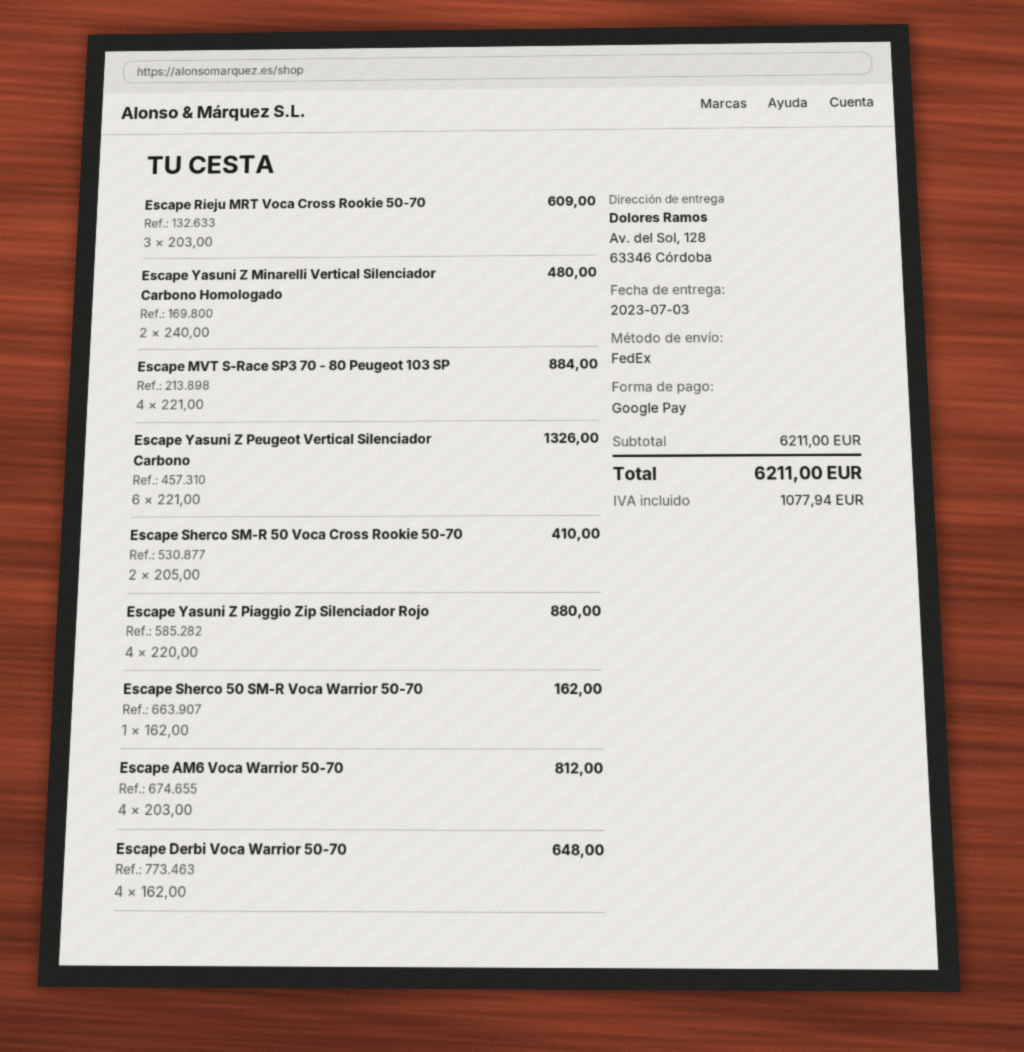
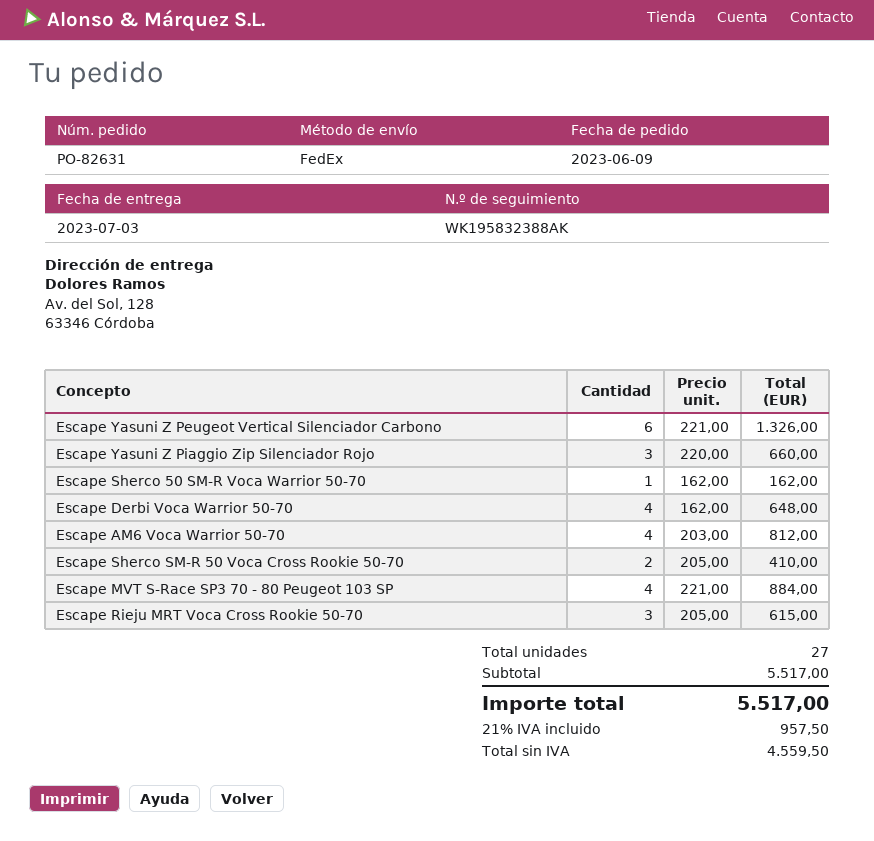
Escape Rieju MRT Voca Cross Rookie 50-70: 3 x 203.00 = 609.00 -> 3 x 205.00 = 615.00
Escape Yasuni Z Minarelli Vertical Silenciador Carbono Homologado: 2 x 240.00 = 480.00 -> none
Escape Yasuni Z Piaggio Zip Silenciador Rojo: 4 x 220.00 = 880.00 -> 3 x 220.00 = 660.00
subtotal: 6211.00 -> 5517.00
tax: 1077.94 -> 957.50
total: 6211.00 -> 5517.00

